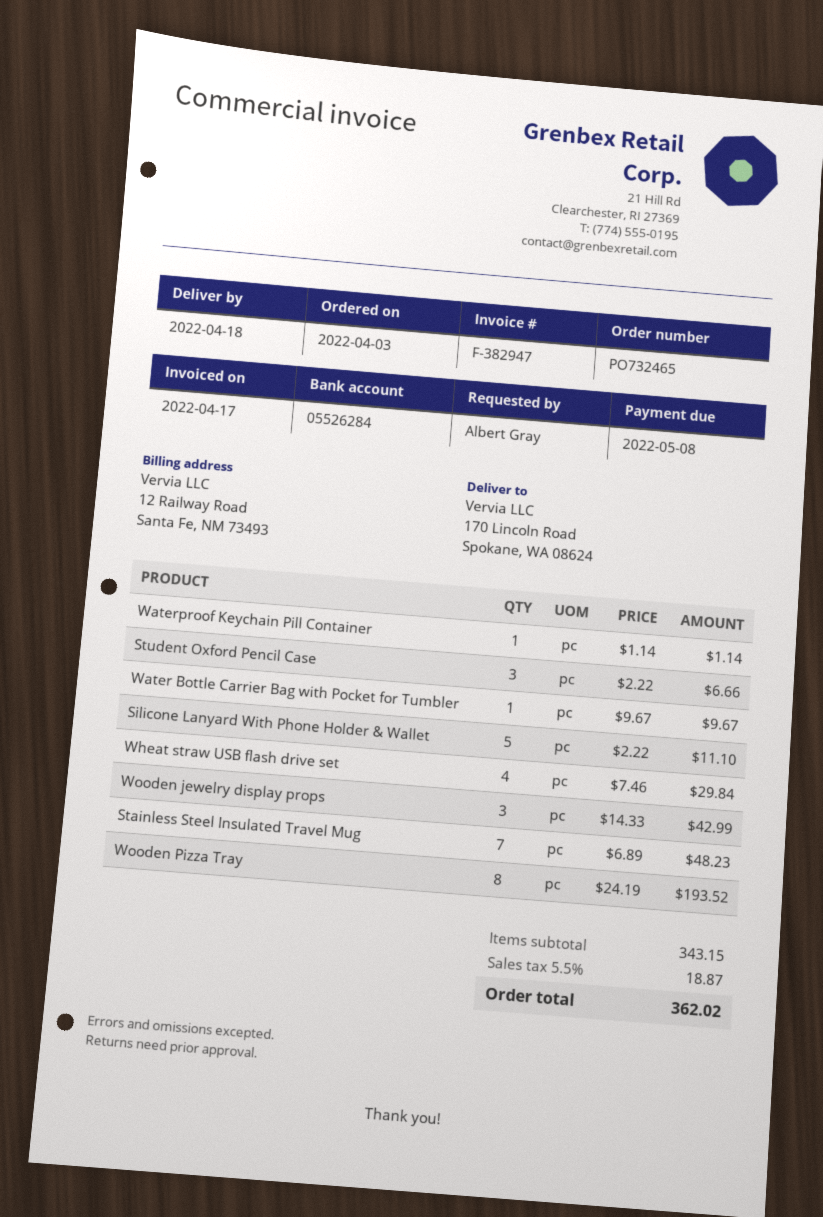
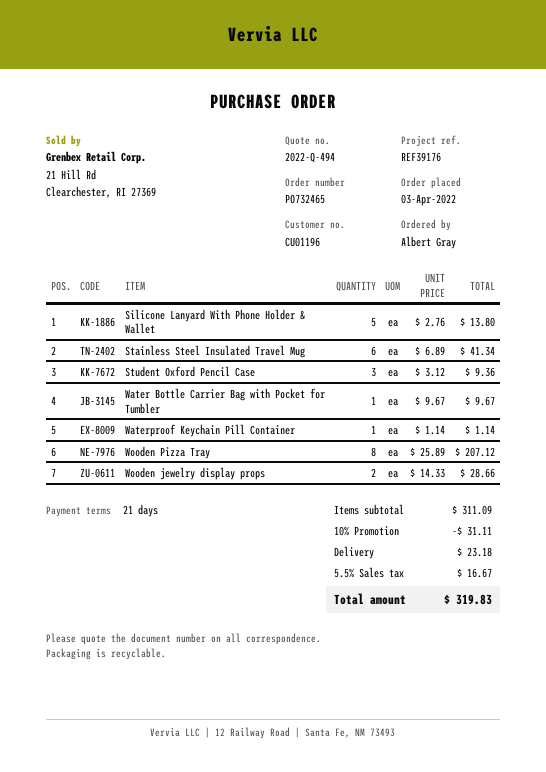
Student Oxford Pencil Case: 3 x 2.22 = 6.66 -> 3 x 3.12 = 9.36
Silicone Lanyard With Phone Holder & Wallet: 5 x 2.22 = 11.10 -> 5 x 2.76 = 13.80
Wheat straw USB flash drive set: 4 x 7.46 = 29.84 -> none
Wooden jewelry display props: 3 x 14.33 = 42.99 -> 2 x 14.33 = 28.66
Stainless Steel Insulated Travel Mug: 7 x 6.89 = 48.23 -> 6 x 6.89 = 41.34
Wooden Pizza Tray: 8 x 24.19 = 193.52 -> 8 x 25.89 = 207.12
subtotal: 343.15 -> 311.09
discount: none -> 10% = 31.11
shipping: none -> 23.18
tax: 5.5% = 18.87 -> 5.5% = 16.67
total: 362.02 -> 319.83

